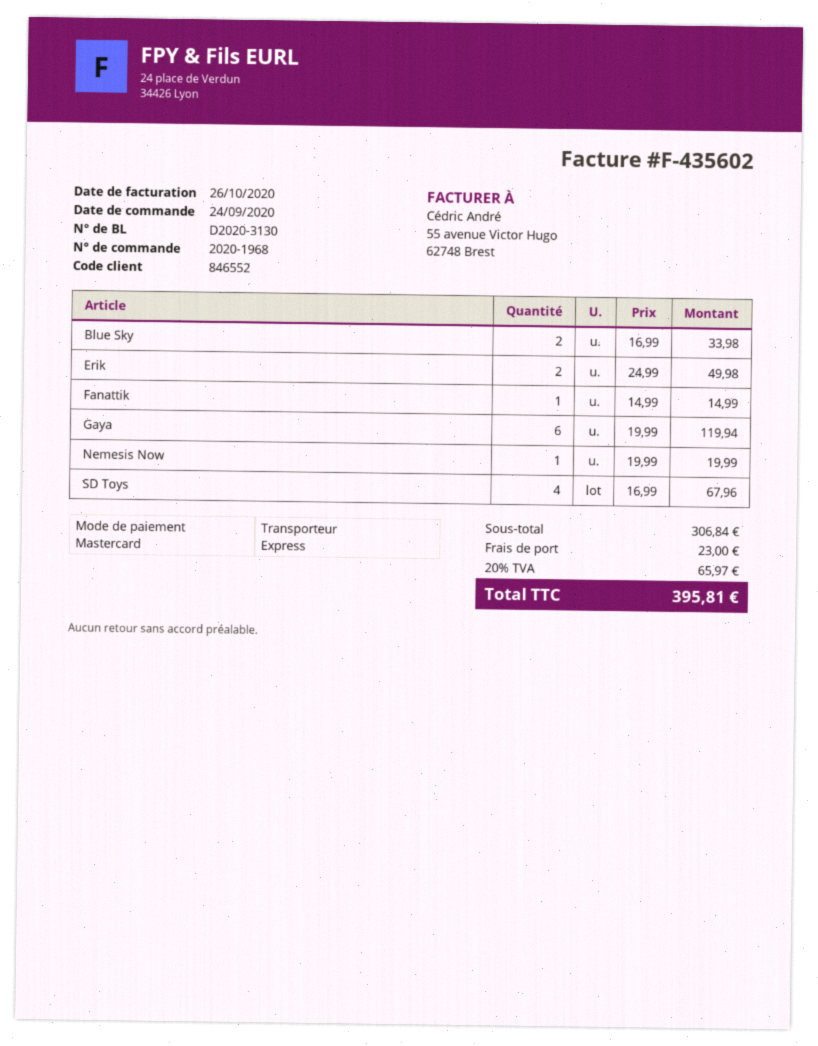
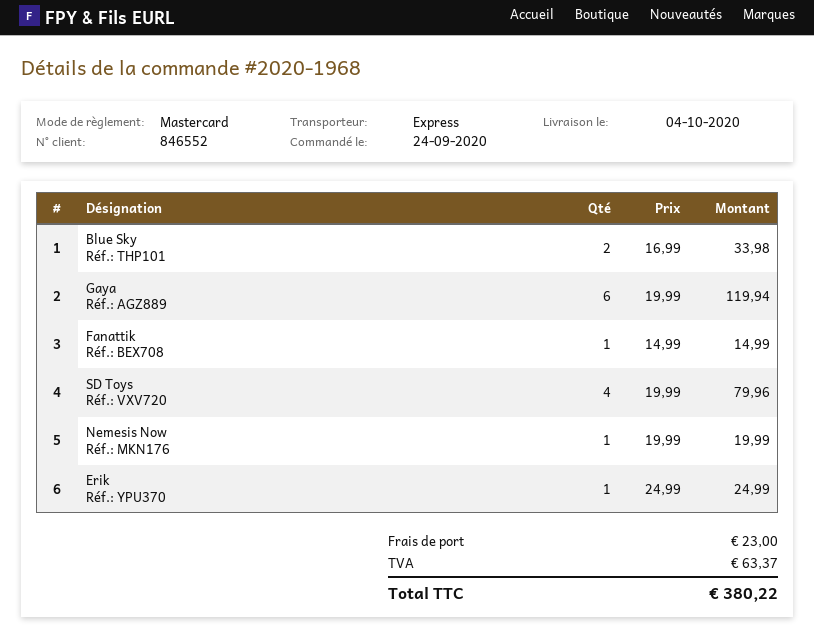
Erik: 2 x 24.99 = 49.98 -> 1 x 24.99 = 24.99
SD Toys: 4 x 16.99 = 67.96 -> 4 x 19.99 = 79.96
tax: 65.97 -> 63.37
total: 395.81 -> 380.22

